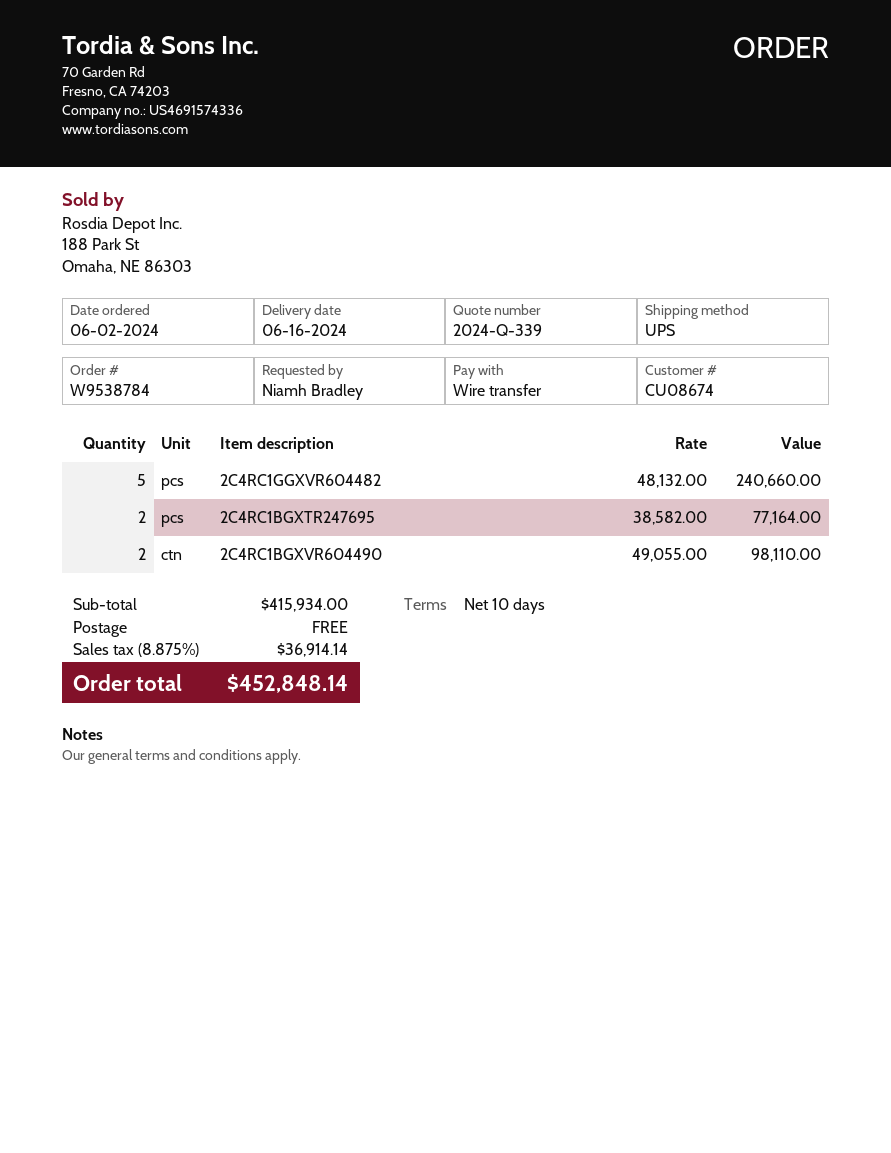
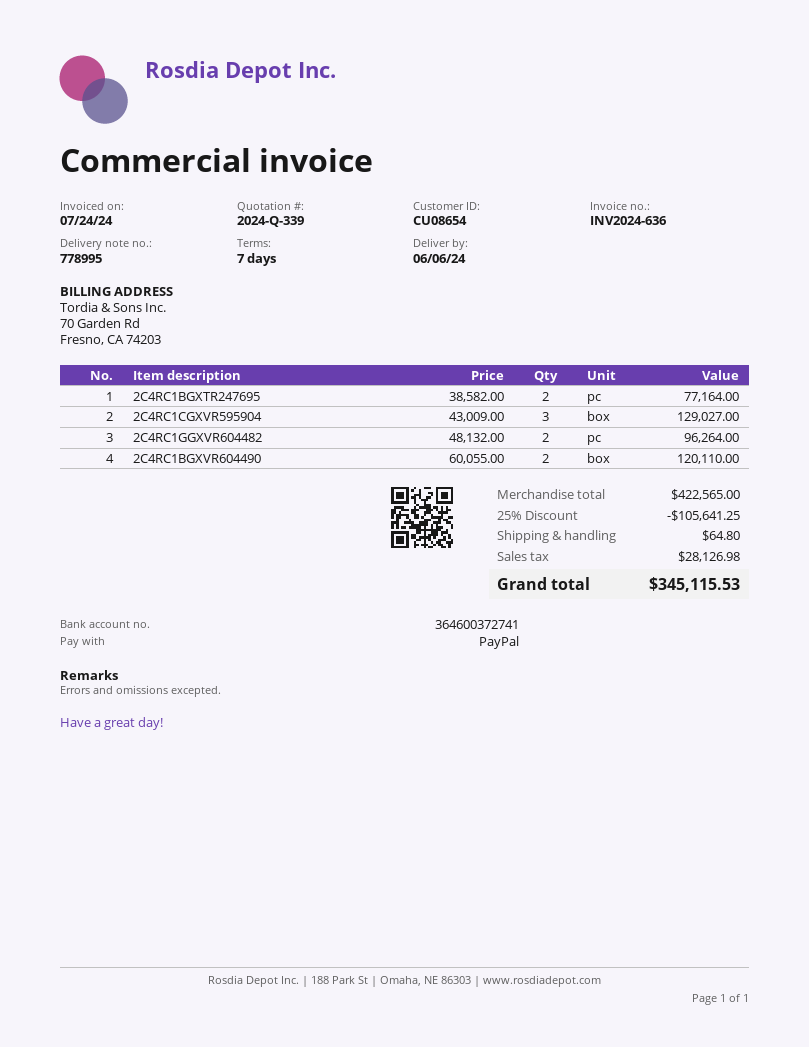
delivery date: 2024-06-16 -> 2024-06-06
payment terms: 10 days -> 7 days
customer number: CU08674 -> CU08654
payment method: bank transfer -> PayPal
2C4RC1GGXVR604482: 5 x 48132.00 = 240660.00 -> 2 x 48132.00 = 96264.00
2C4RC1BGXVR604490: 2 x 49055.00 = 98110.00 -> 2 x 60055.00 = 120110.00
2C4RC1CGXVR595904: none -> 3 x 43009.00 = 129027.00
subtotal: 415934.00 -> 422565.00
discount: none -> 25% = 105641.25
shipping: 0.00 -> 64.80
tax: 36914.14 -> 28126.98
total: 452848.14 -> 345115.53

